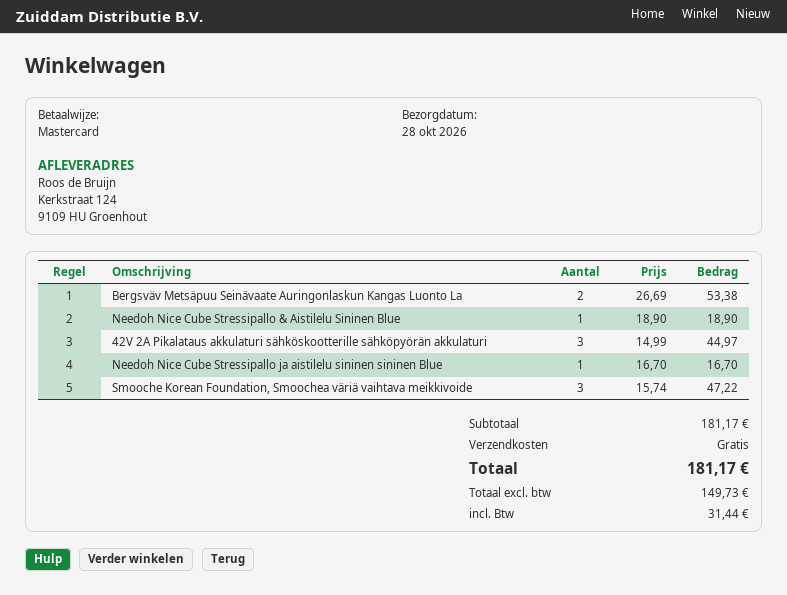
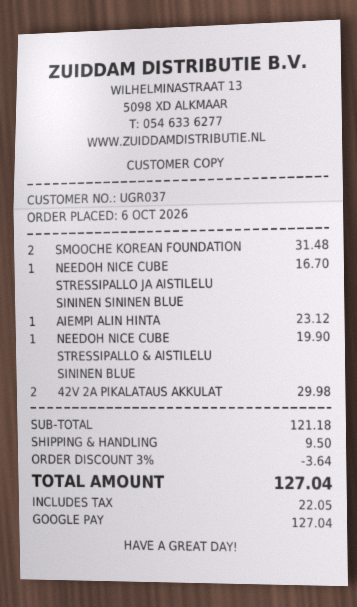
payment method: Mastercard -> Google Pay
Bergsväv Metsäpuu Seinävaate Auringonlaskun Kangas Luonto La: 2 for 53.38 -> none
Needoh Nice Cube Stressipallo & Aistilelu Sininen Blue: 1 for 18.90 -> 1 for 19.90
42V 2A Pikalataus akkulaturi sähköskootterille sähköpyörän akkulaturi: 3 for 44.97 -> 2 for 29.98
Smooche Korean Foundation, Smoochea väriä vaihtava meikkivoide: 3 for 47.22 -> 2 for 31.48
AIEMPI ALIN HINTA: none -> 1 for 23.12
subtotal: 181.17 -> 121.18
discount: none -> 3% = 3.64
shipping: 0.00 -> 9.50
tax: 31.44 -> 22.05
total: 181.17 -> 127.04

